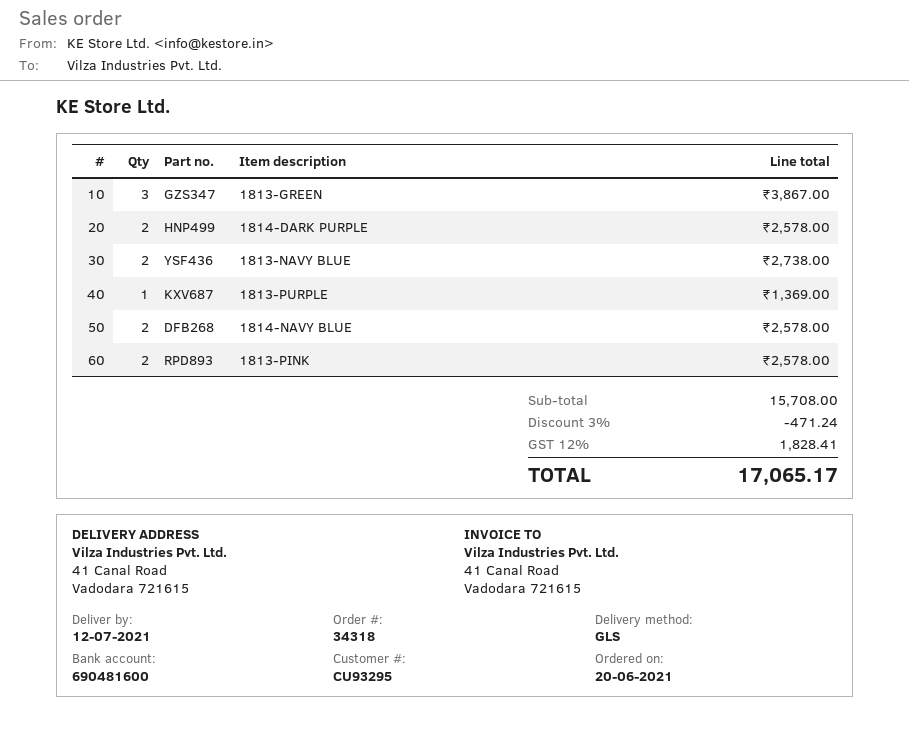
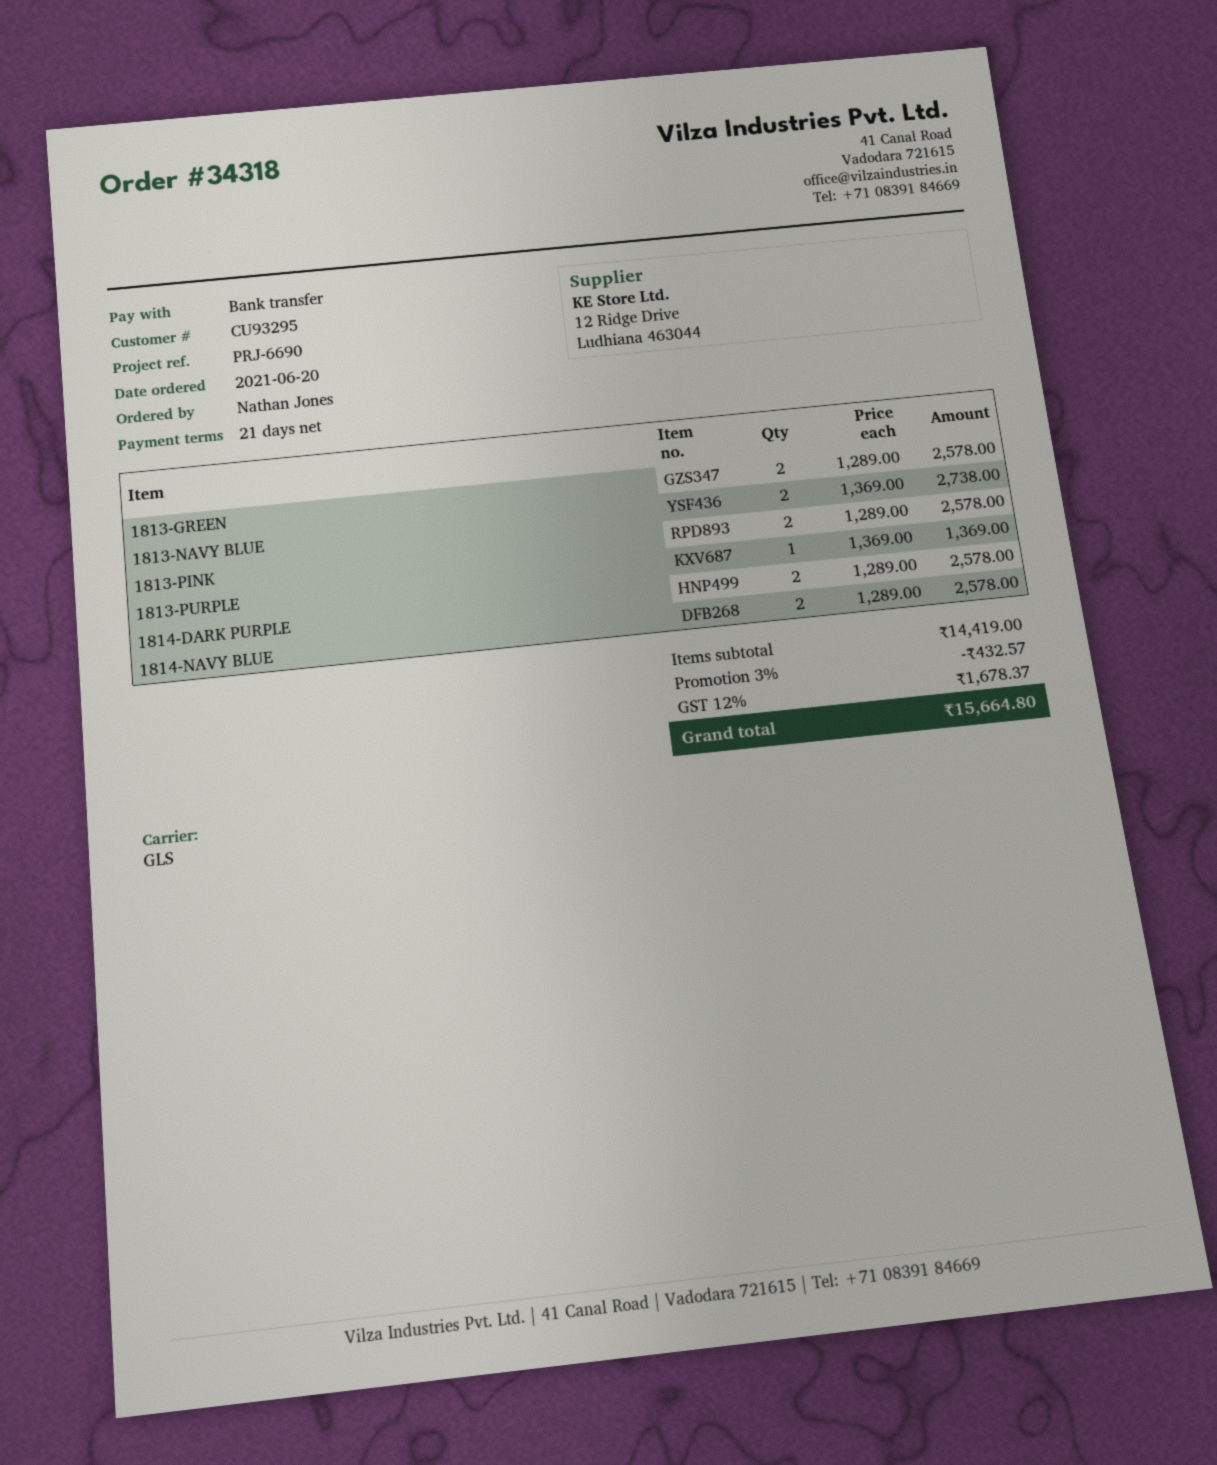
1813-GREEN: 3 for 3867.00 -> 2 for 2578.00
subtotal: 15708.00 -> 14419.00
discount: 3% = 471.24 -> 3% = 432.57
tax: 12% = 1828.41 -> 12% = 1678.37
total: 17065.17 -> 15664.80

